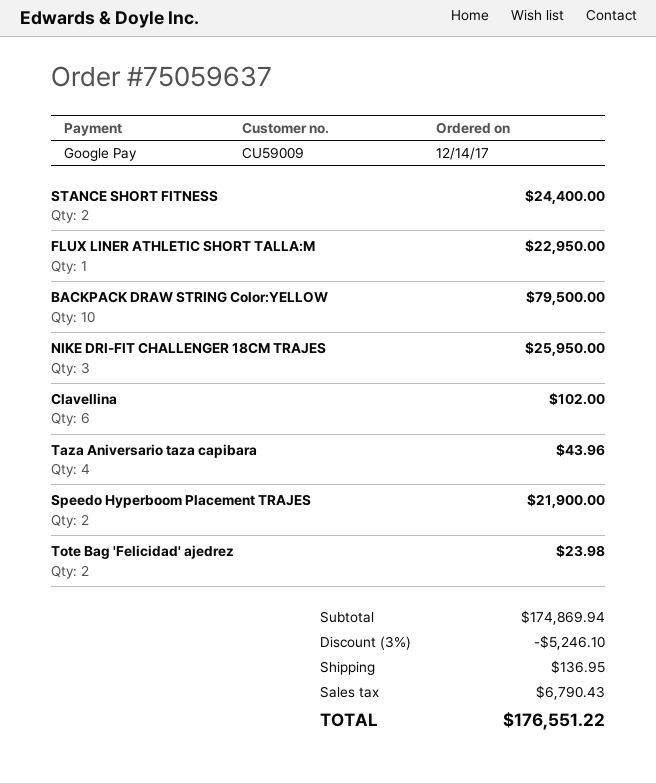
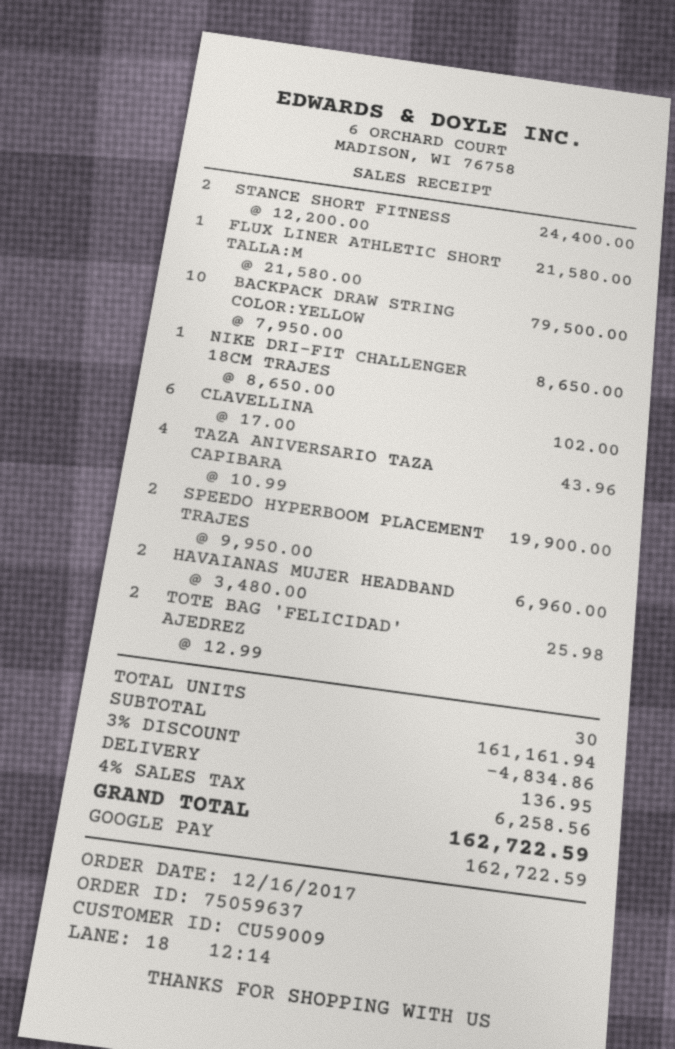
order date: 2017-12-14 -> 2017-12-16
FLUX LINER ATHLETIC SHORT TALLA:M: 1 for 22950.00 -> 1 for 21580.00
NIKE DRI-FIT CHALLENGER 18CM TRAJES: 3 for 25950.00 -> 1 for 8650.00
Speedo Hyperboom Placement TRAJES: 2 for 21900.00 -> 2 for 19900.00
Tote Bag 'Felicidad' ajedrez: 2 for 23.98 -> 2 for 25.98
HAVAIANAS MUJER HEADBAND: none -> 2 for 6960.00
subtotal: 174869.94 -> 161161.94
discount: 3% = 5246.10 -> 3% = 4834.86
tax: 6790.43 -> 6258.56
total: 176551.22 -> 162722.59

